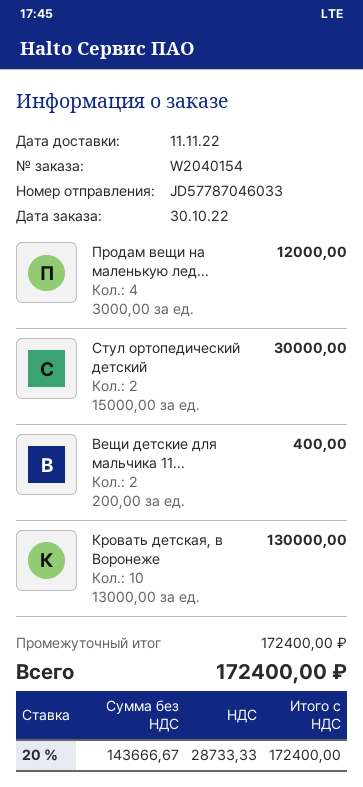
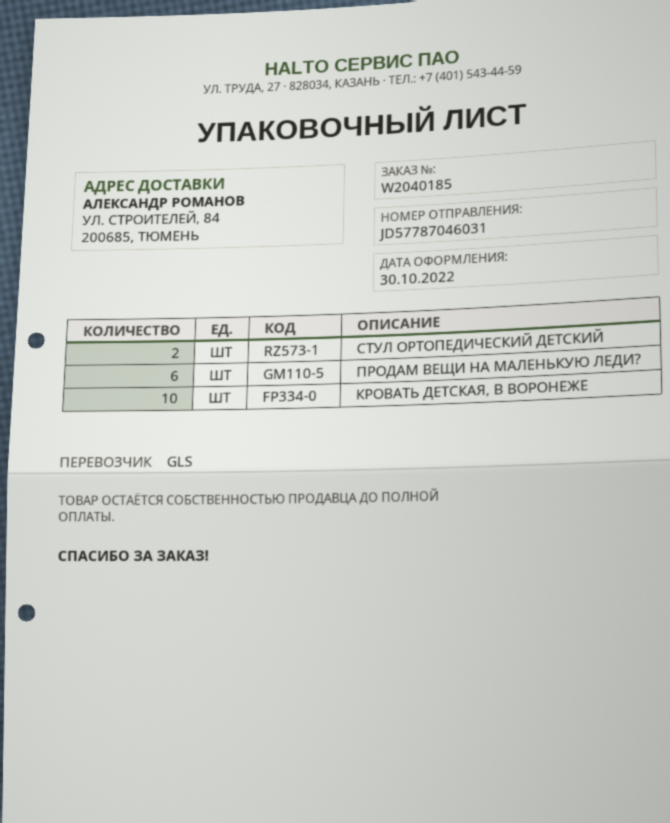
order number: W2040154 -> W2040185
tracking number: JD57787046033 -> JD57787046031
Продам вещи на маленькую лед...: 4 -> 6
Вещи детские для мальчика 11...: 2 -> none

